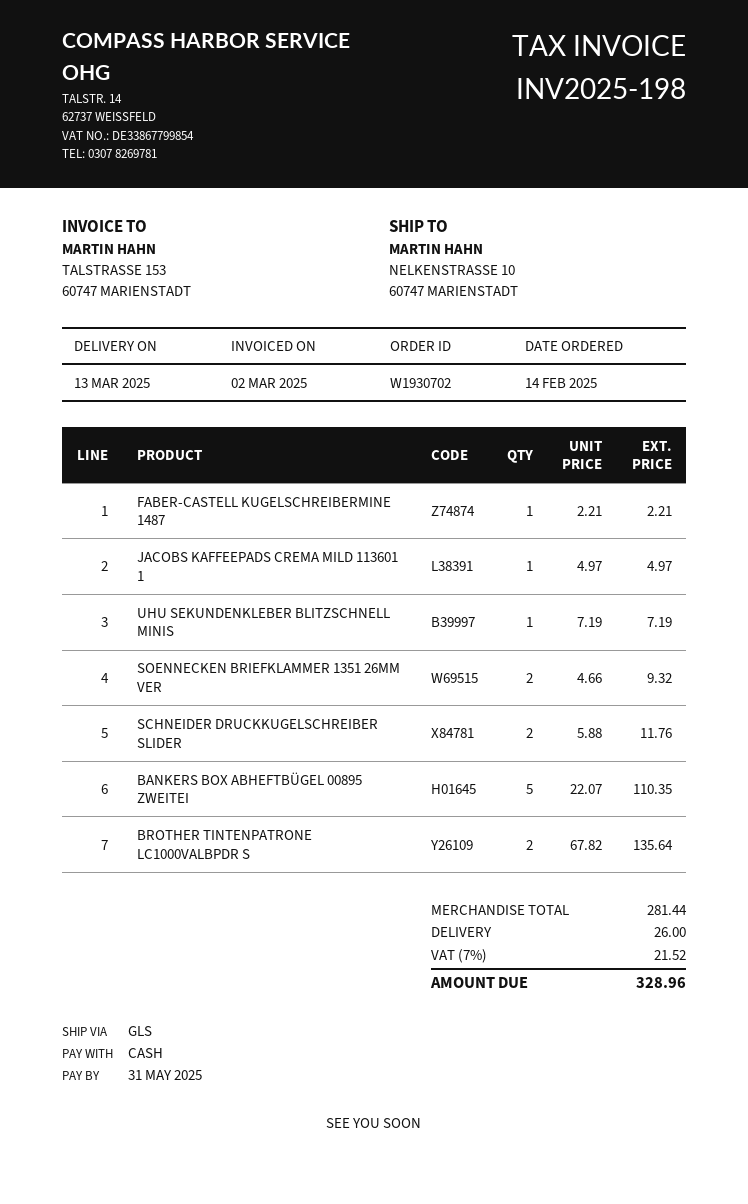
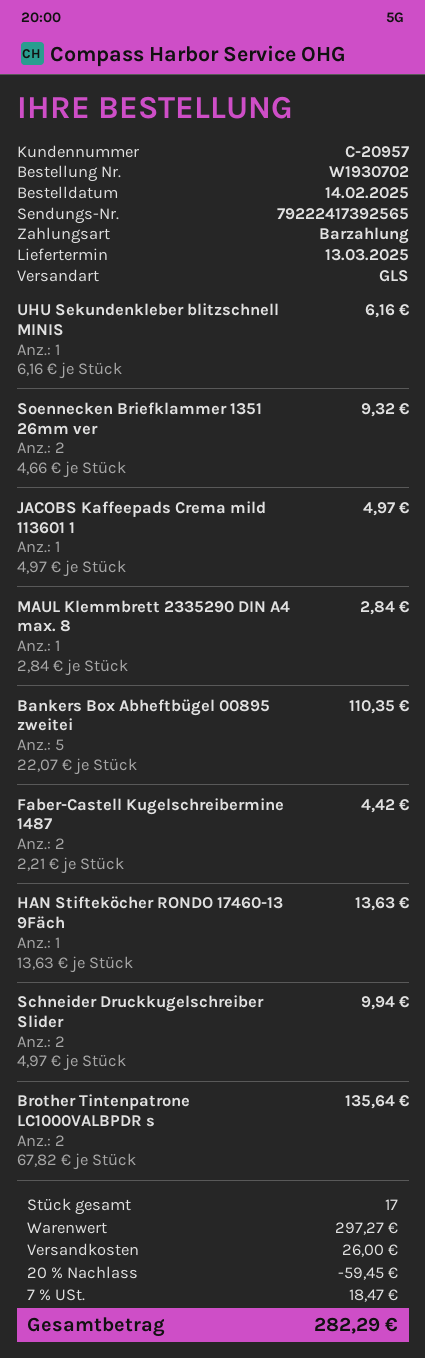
FABER-CASTELL KUGELSCHREIBERMINE 1487: 1 x 2.21 = 2.21 -> 2 x 2.21 = 4.42
UHU SEKUNDENKLEBER BLITZSCHNELL MINIS: 1 x 7.19 = 7.19 -> 1 x 6.16 = 6.16
SCHNEIDER DRUCKKUGELSCHREIBER SLIDER: 2 x 5.88 = 11.76 -> 2 x 4.97 = 9.94
MAUL Klemmbrett 2335290 DIN A4 max. 8: none -> 1 x 2.84 = 2.84
HAN Stifteköcher RONDO 17460-13 9Fäch: none -> 1 x 13.63 = 13.63
subtotal: 281.44 -> 297.27
discount: none -> 20% = 59.45
tax: 7% = 21.52 -> 7% = 18.47
total: 328.96 -> 282.29

